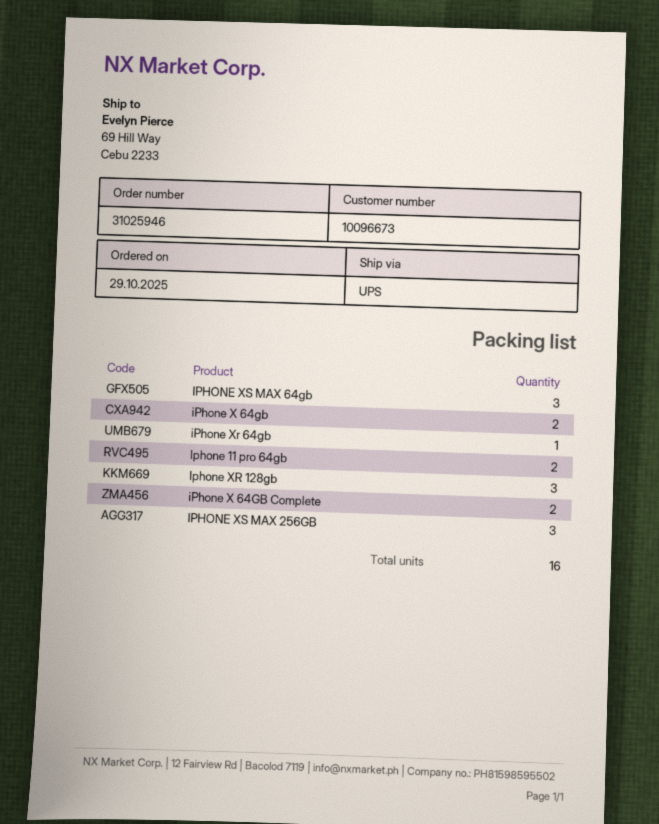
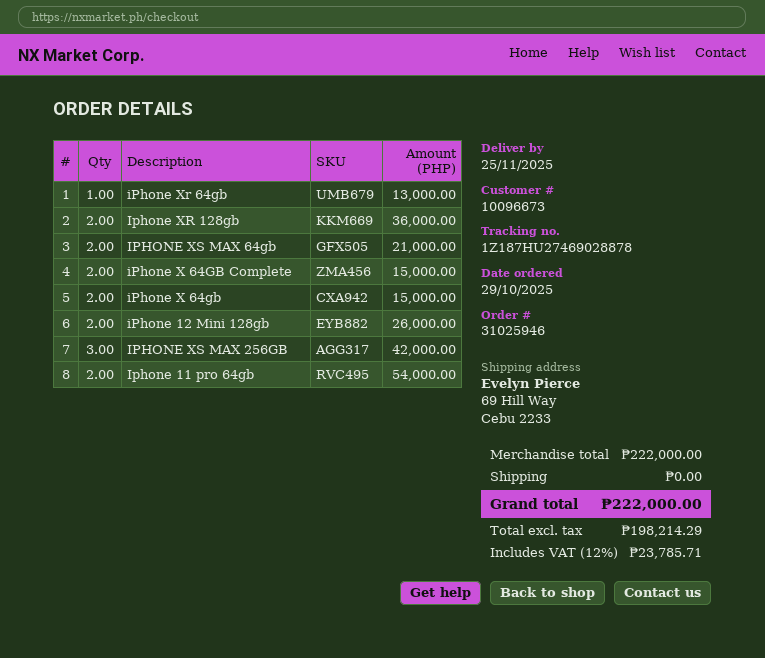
IPHONE XS MAX 64gb: 3 -> 2
Iphone XR 128gb: 3 -> 2
iPhone 12 Mini 128gb: none -> 2

